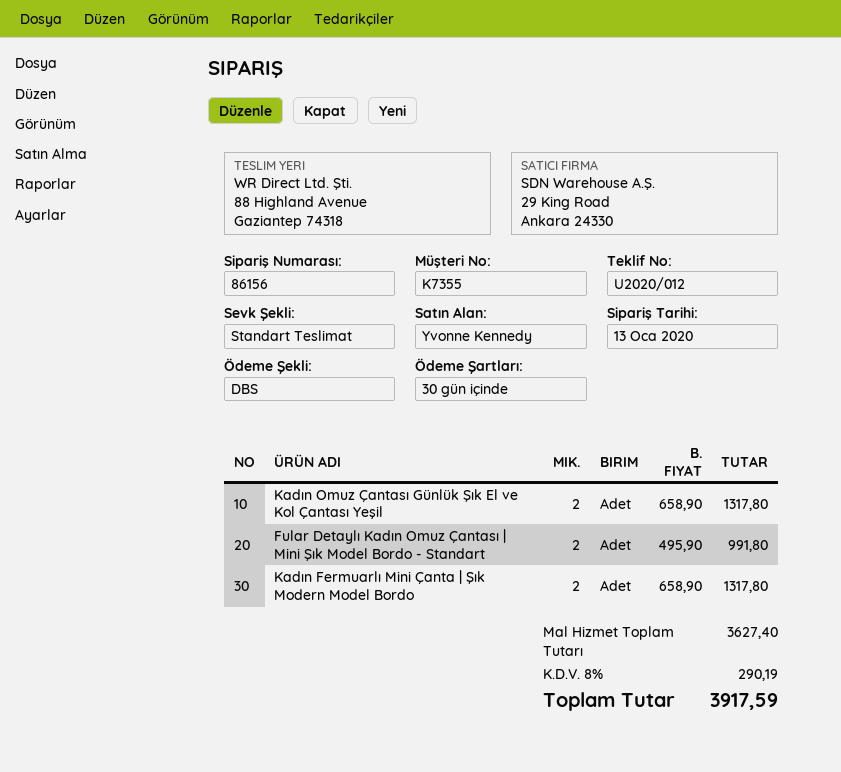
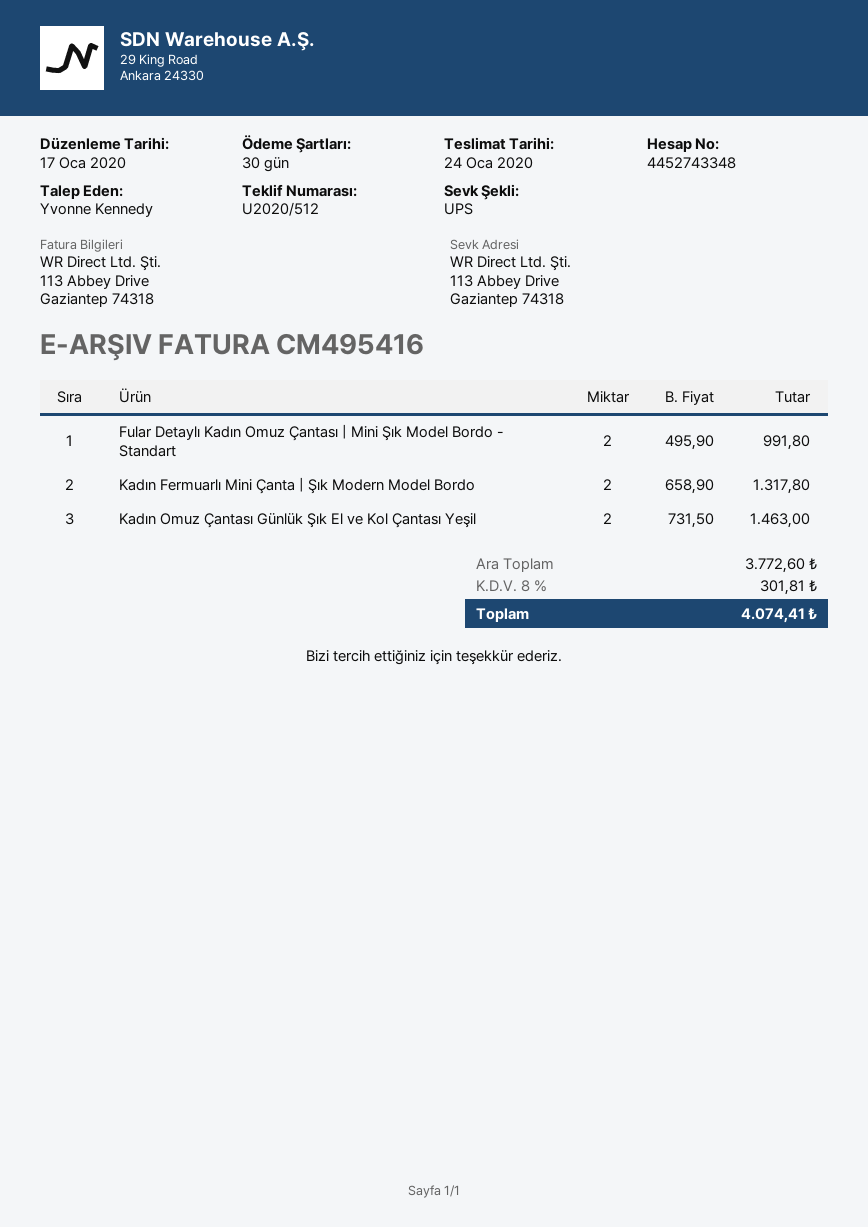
quote number: U2020/012 -> U2020/512
shipping method: standard -> UPS
ship to: 88 Highland Avenue, Gaziantep 74318 -> 113 Abbey Drive, Gaziantep 74318
Kadın Omuz Çantası Günlük Şık El ve Kol Çantası Yeşil: 2 x 658.90 = 1317.80 -> 2 x 731.50 = 1463.00
subtotal: 3627.40 -> 3772.60
tax: 8% = 290.19 -> 8% = 301.81
total: 3917.59 -> 4074.41

